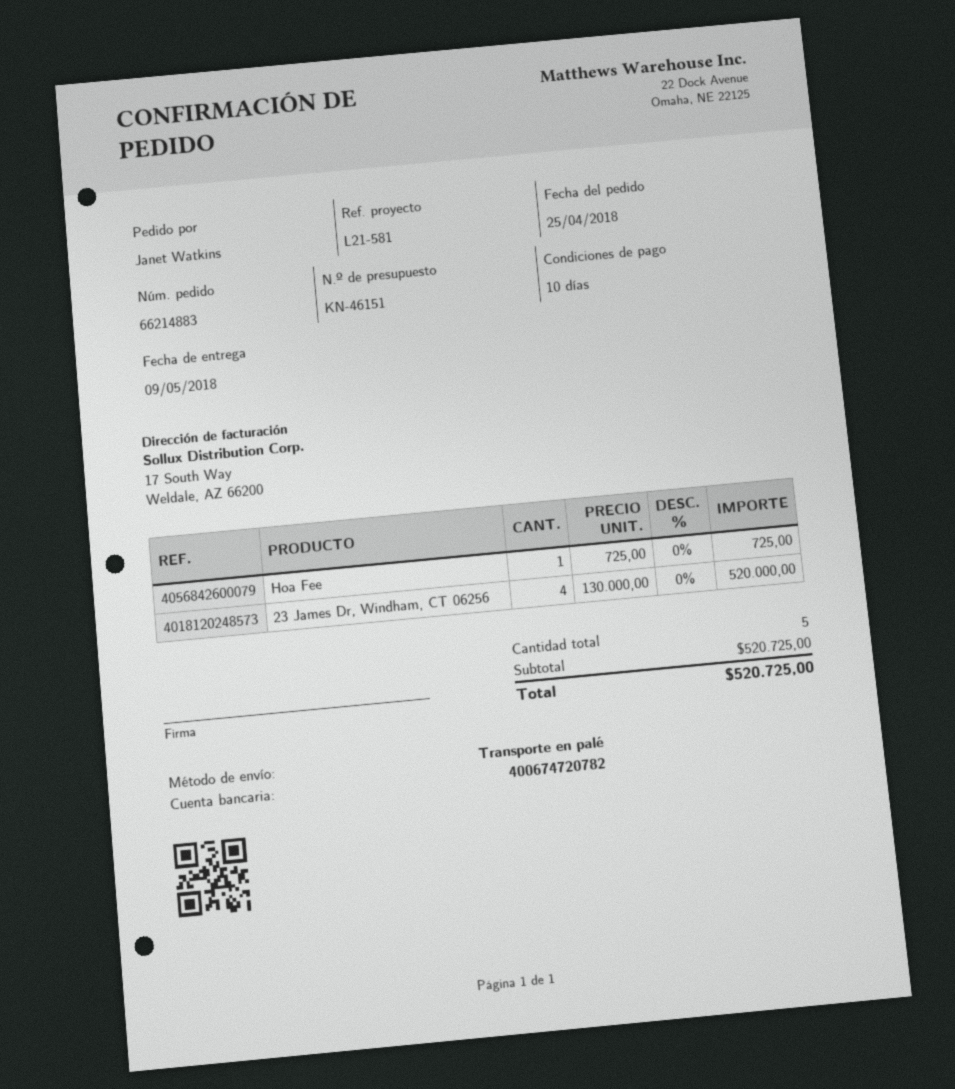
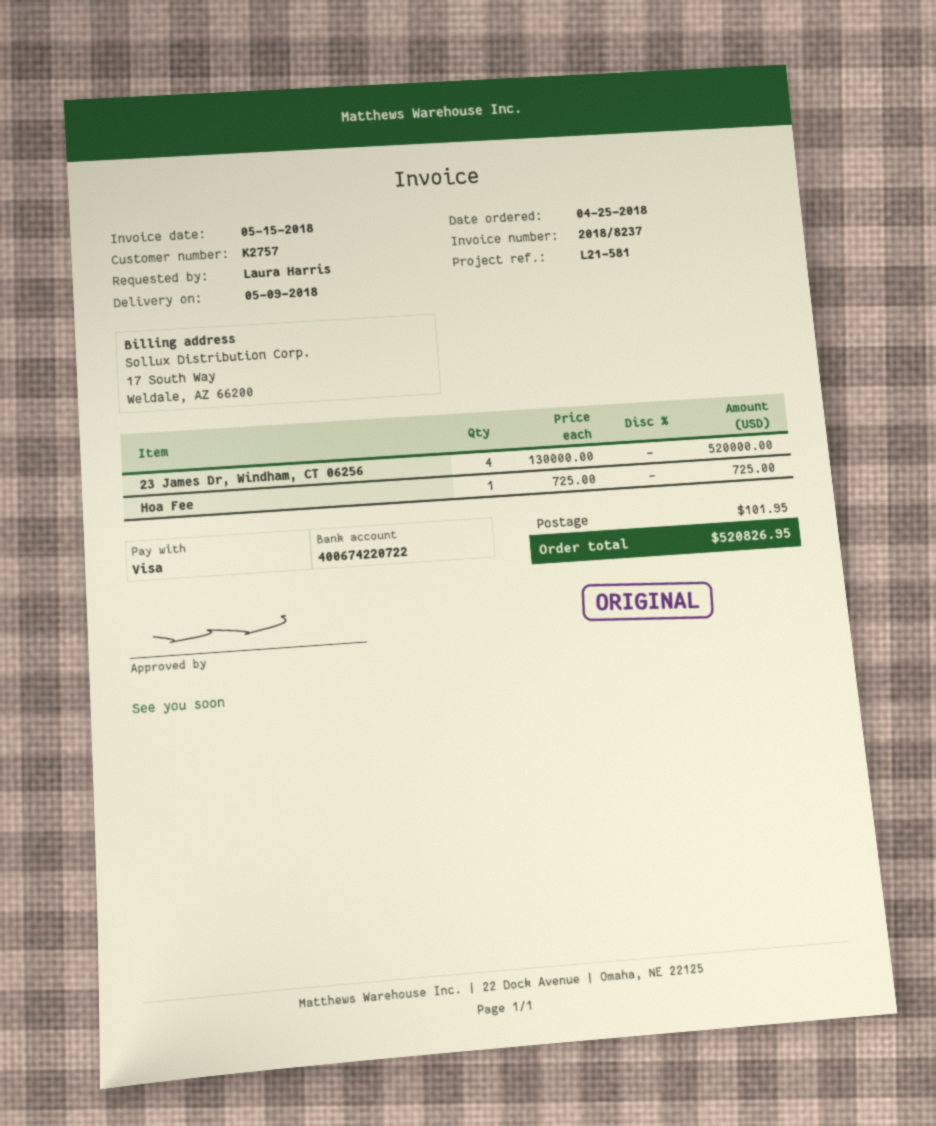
ordered by: Janet Watkins -> Laura Harris
bank account: 400674720782 -> 400674220722
shipping: none -> 101.95
total: 520725.00 -> 520826.95

